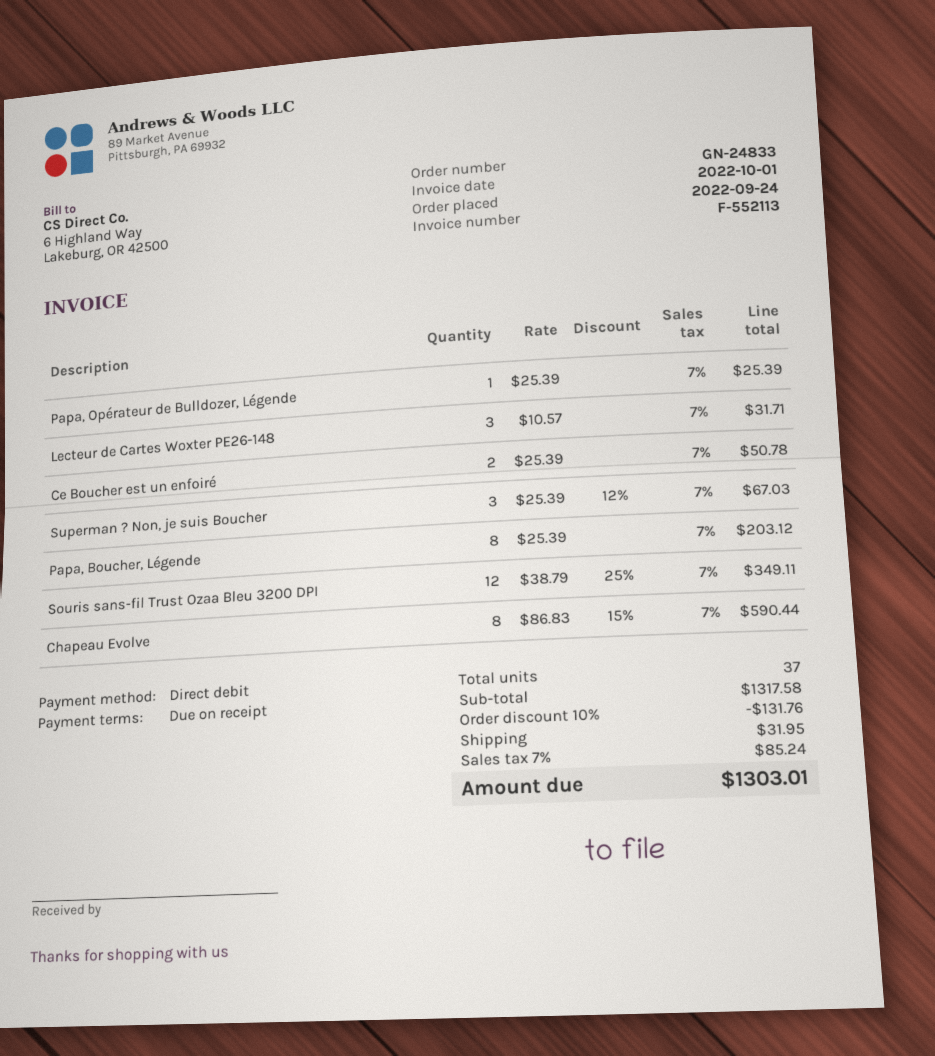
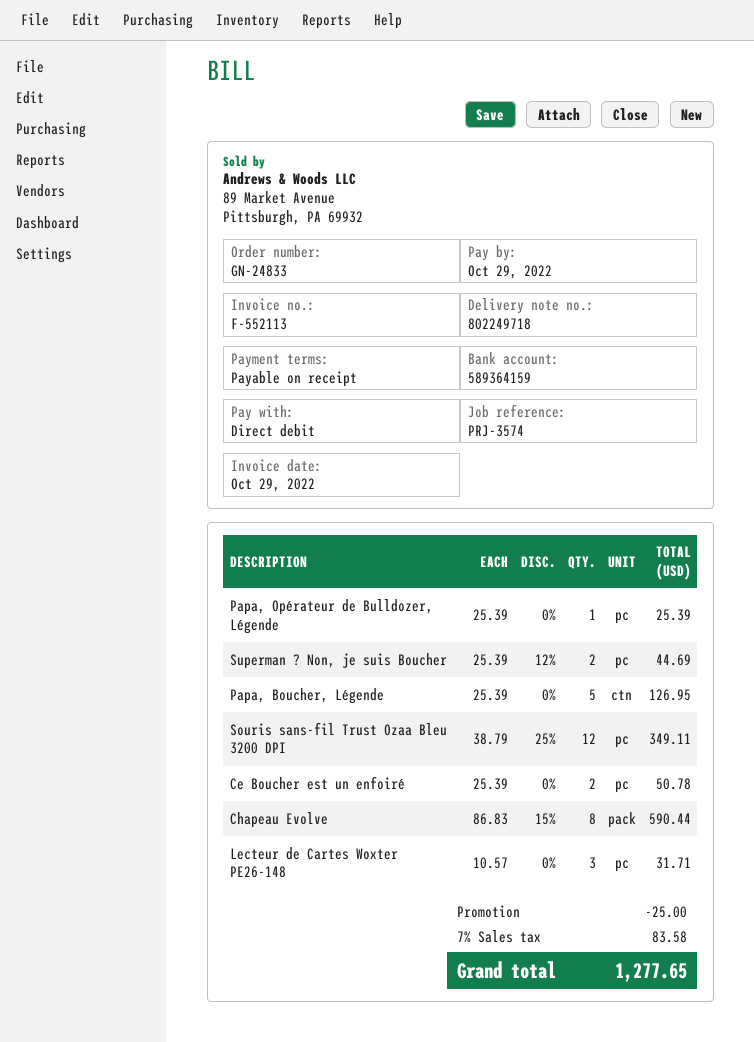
invoice date: 2022-10-01 -> 2022-10-29
Superman ? Non, je suis Boucher: 3 x 25.39 - 12% = 67.03 -> 2 x 25.39 - 12% = 44.69
Papa, Boucher, Légende: 8 x 25.39 = 203.12 -> 5 x 25.39 = 126.95
discount: 131.76 -> 25.00
shipping: 31.95 -> none
tax: 7% = 85.24 -> 7% = 83.58
total: 1303.01 -> 1277.65

